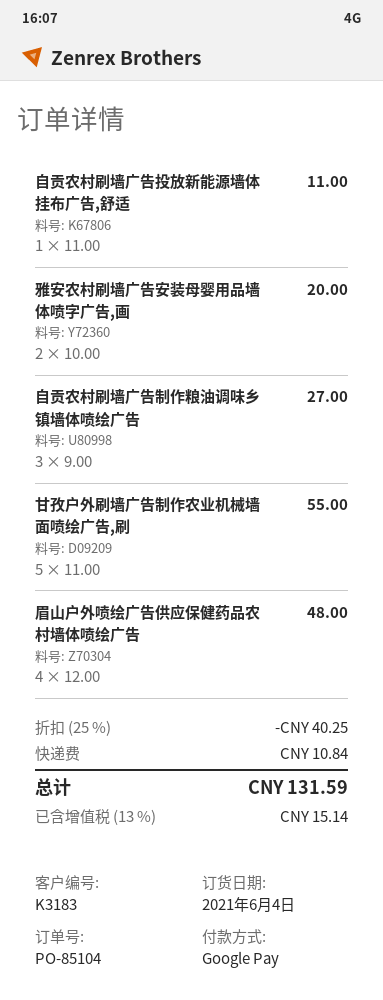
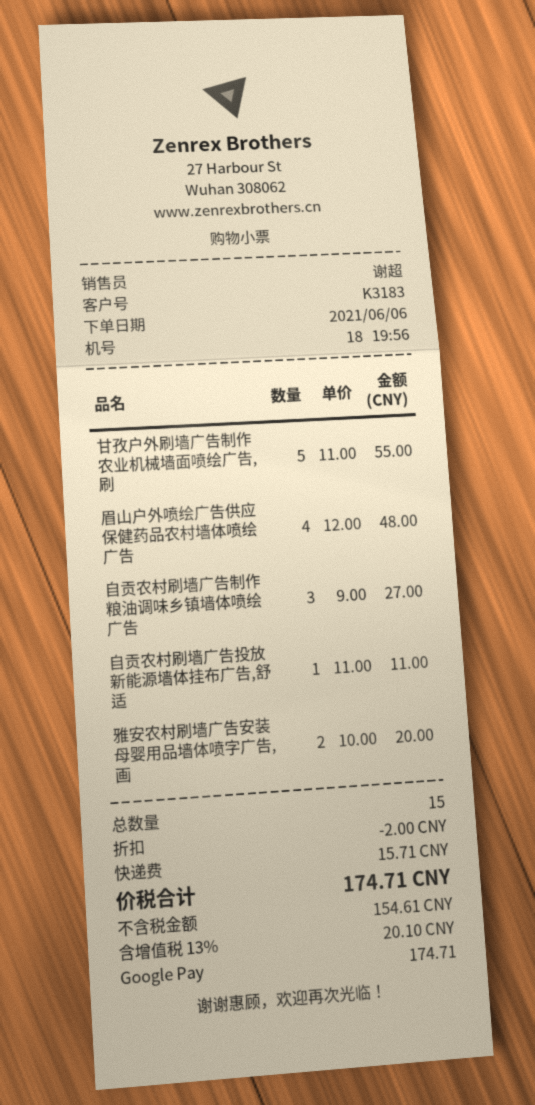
order date: 2021-06-04 -> 2021-06-06
discount: 40.25 -> 2.00
shipping: 10.84 -> 15.71
tax: 13% = 15.14 -> 13% = 20.10
total: 131.59 -> 174.71

